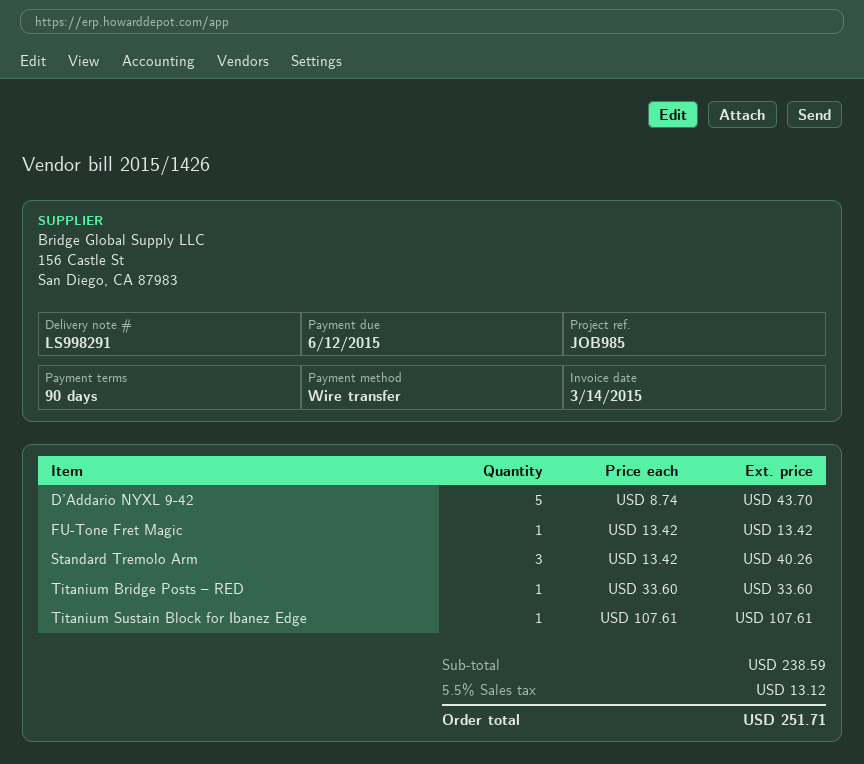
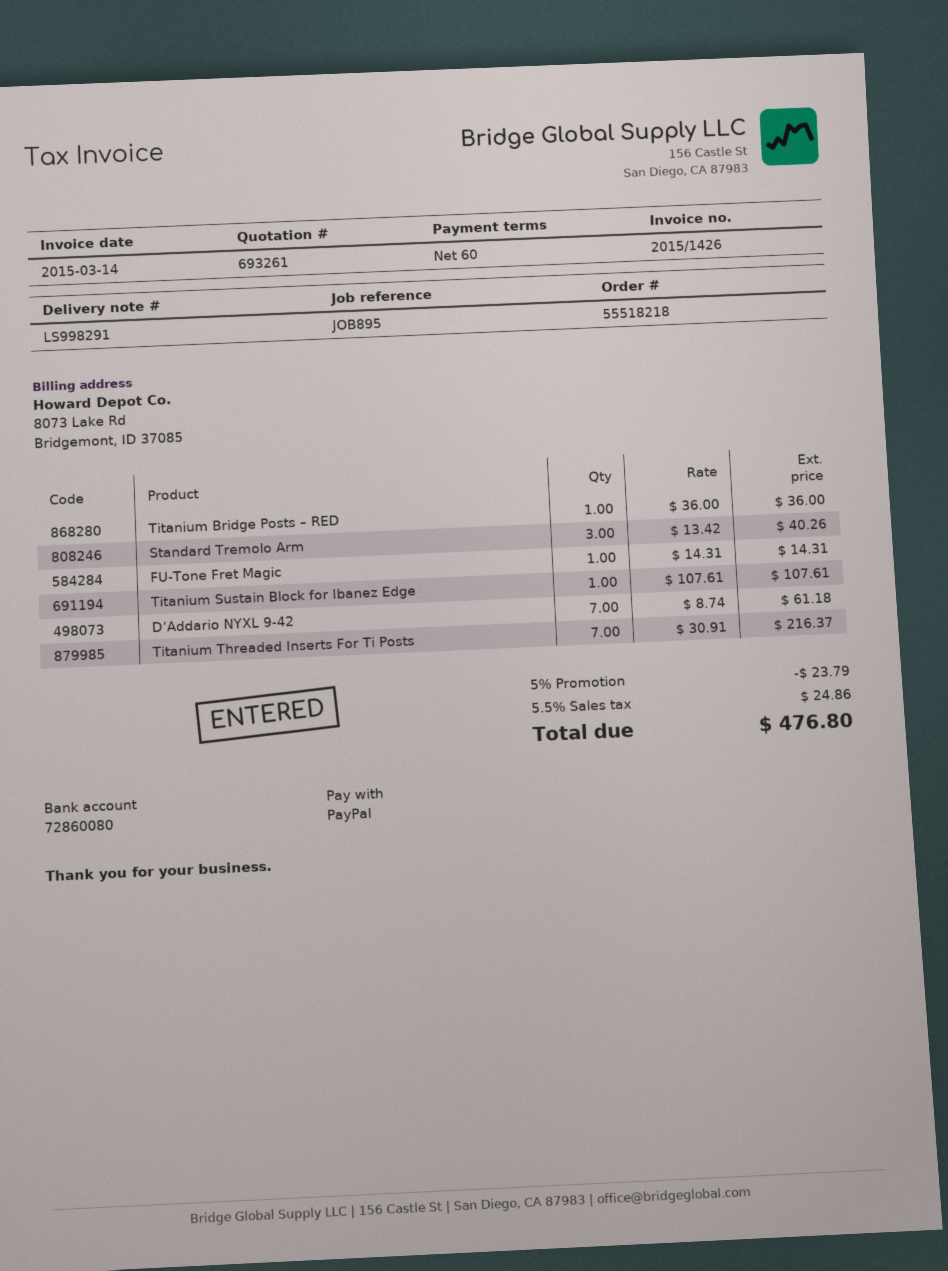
payment terms: 90 days -> 60 days
reference: JOB985 -> JOB895
payment method: bank transfer -> PayPal
D’Addario NYXL 9-42: 5 x 8.74 = 43.70 -> 7 x 8.74 = 61.18
FU-Tone Fret Magic: 1 x 13.42 = 13.42 -> 1 x 14.31 = 14.31
Titanium Bridge Posts – RED: 1 x 33.60 = 33.60 -> 1 x 36.00 = 36.00
Titanium Threaded Inserts For Ti Posts: none -> 7 x 30.91 = 216.37
discount: none -> 5% = 23.79
tax: 5.5% = 13.12 -> 5.5% = 24.86
total: 251.71 -> 476.80

